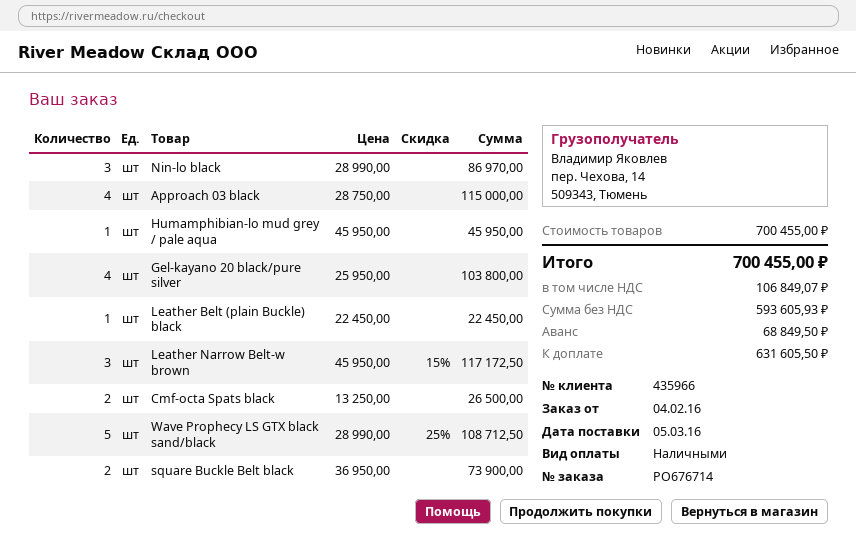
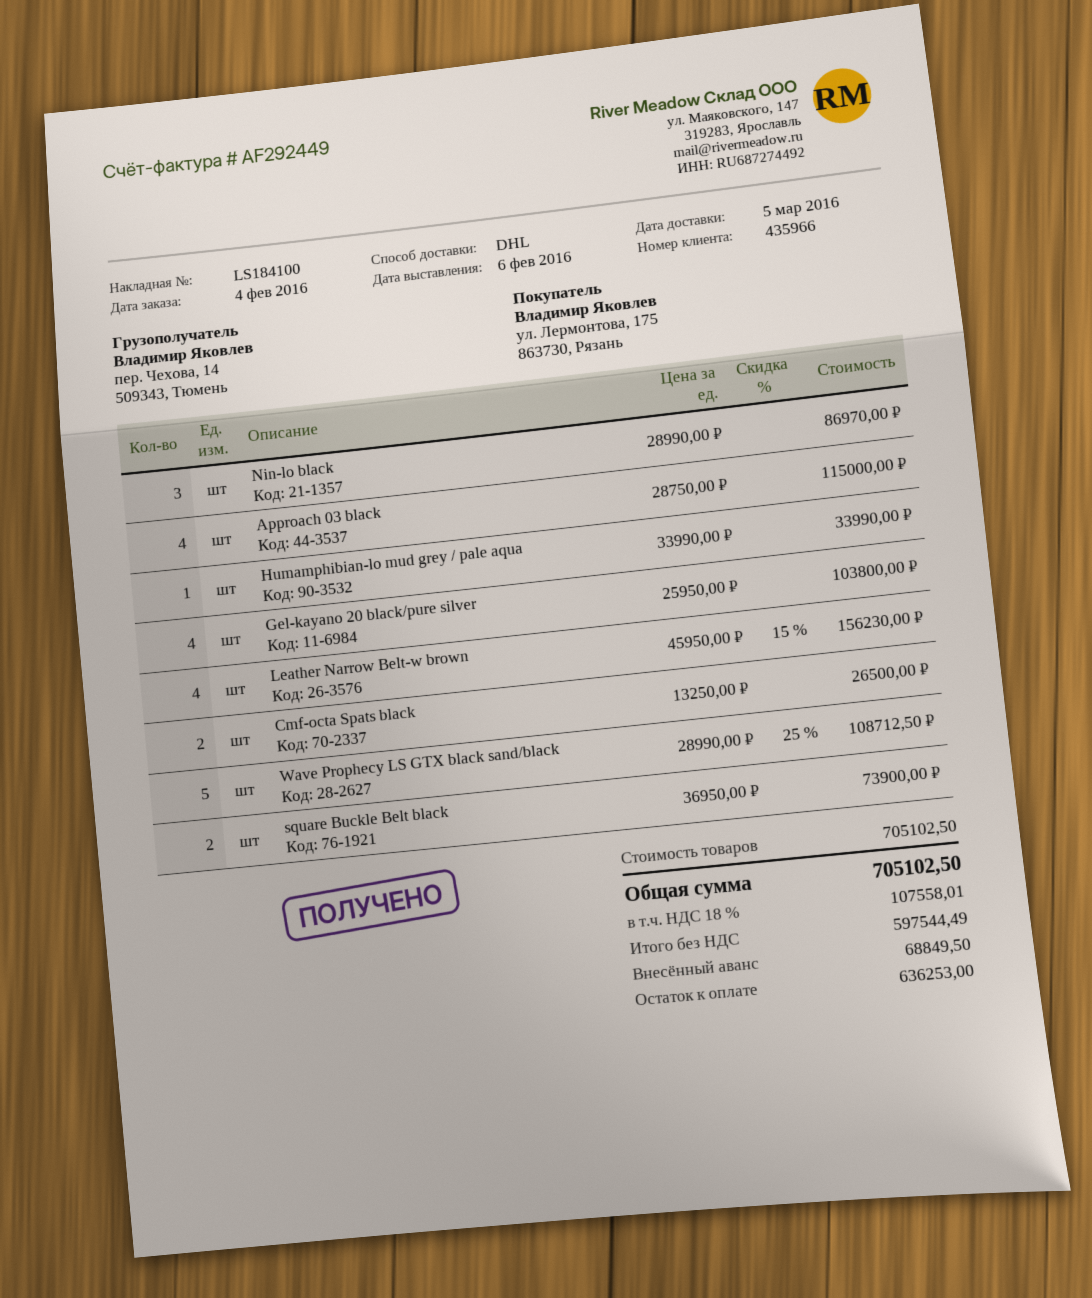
Humamphibian-lo mud grey / pale aqua: 1 x 45950.00 = 45950.00 -> 1 x 33990.00 = 33990.00
Leather Belt (plain Buckle) black: 1 x 22450.00 = 22450.00 -> none
Leather Narrow Belt-w brown: 3 x 45950.00 - 15% = 117172.50 -> 4 x 45950.00 - 15% = 156230.00
subtotal: 700455.00 -> 705102.50
net: 593605.93 -> 597544.49
tax: 106849.07 -> 107558.01
total: 700455.00 -> 705102.50
balance: 631605.50 -> 636253.00

